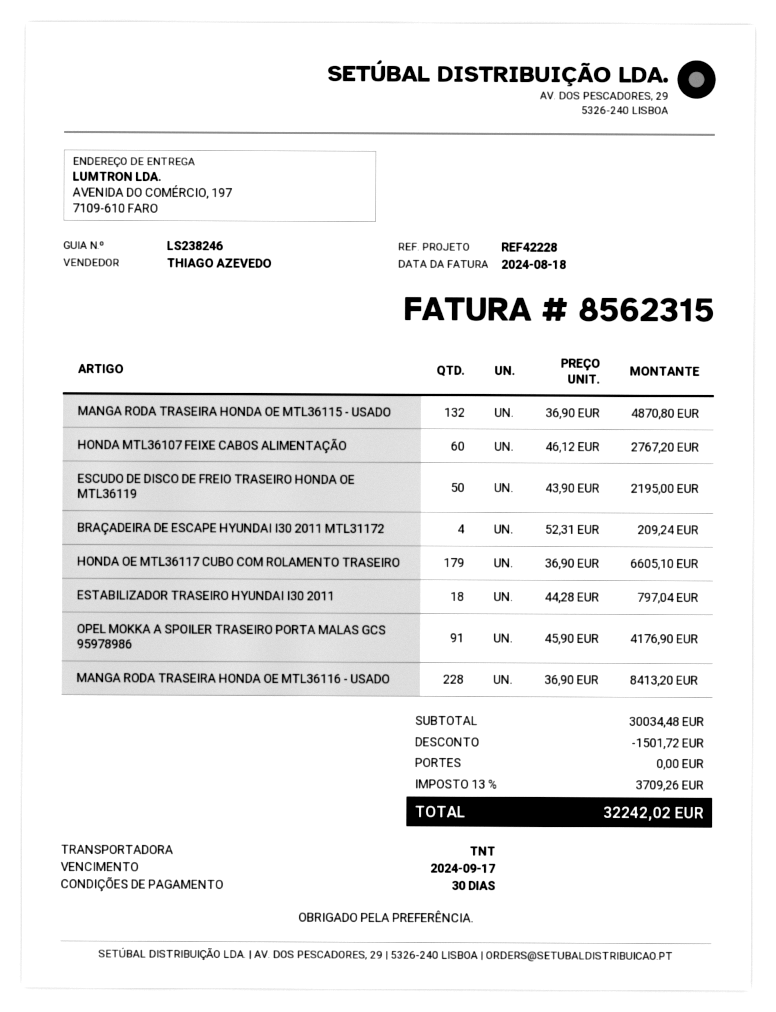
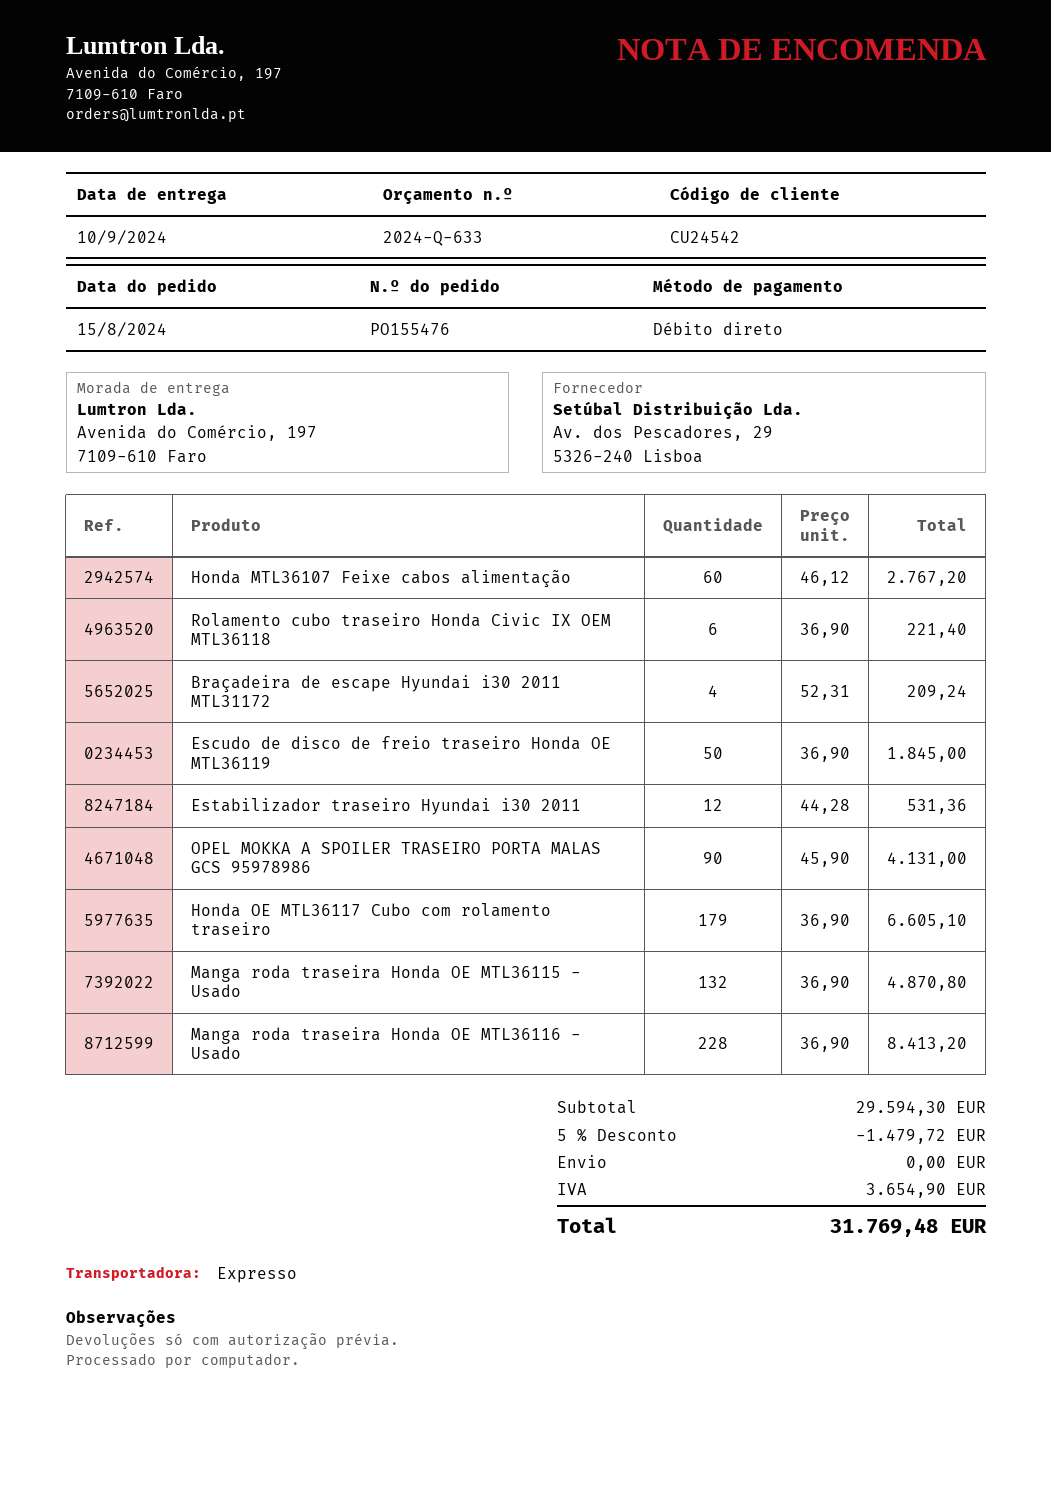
shipping method: TNT -> express
ESCUDO DE DISCO DE FREIO TRASEIRO HONDA OE MTL36119: 50 x 43.90 = 2195.00 -> 50 x 36.90 = 1845.00
ESTABILIZADOR TRASEIRO HYUNDAI I30 2011: 18 x 44.28 = 797.04 -> 12 x 44.28 = 531.36
OPEL MOKKA A SPOILER TRASEIRO PORTA MALAS GCS 95978986: 91 x 45.90 = 4176.90 -> 90 x 45.90 = 4131.00
Rolamento cubo traseiro Honda Civic IX OEM MTL36118: none -> 6 x 36.90 = 221.40
subtotal: 30034.48 -> 29594.30
discount: 1501.72 -> 1479.72
tax: 3709.26 -> 3654.90
total: 32242.02 -> 31769.48

